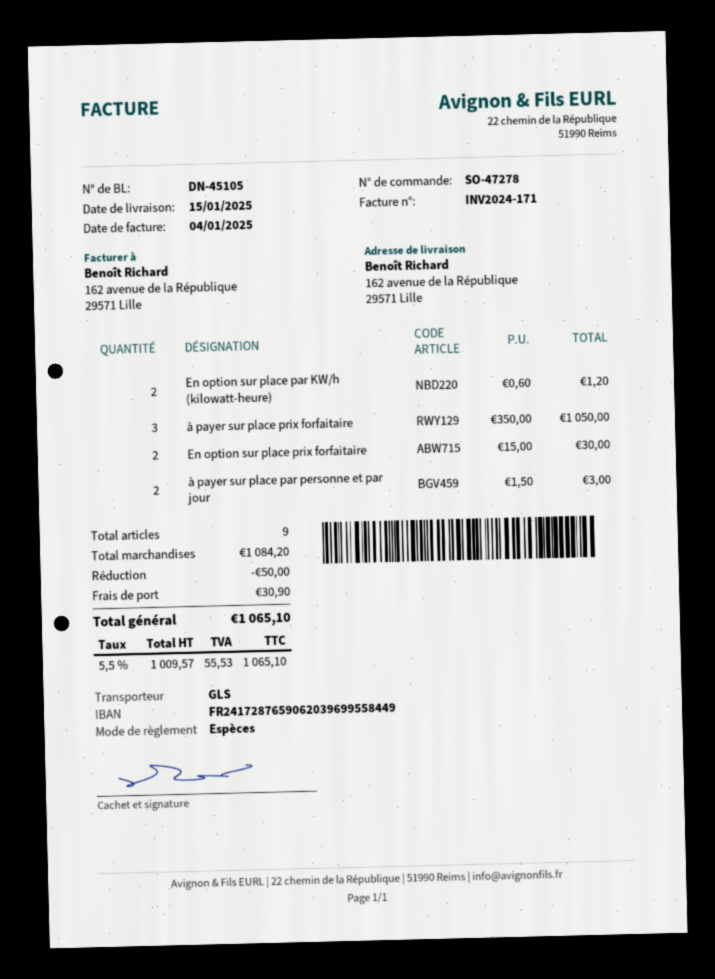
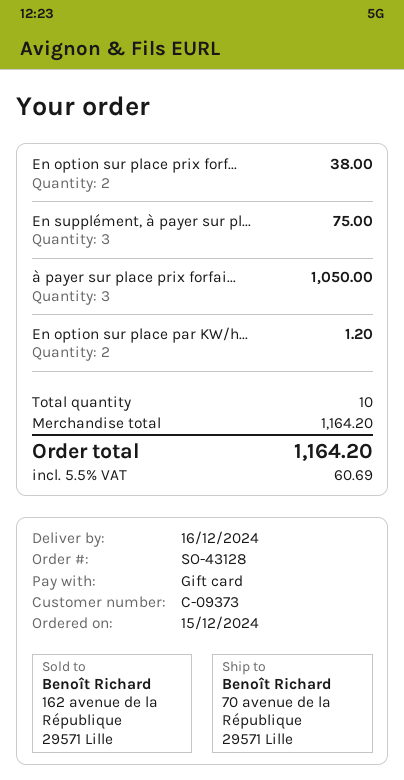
order number: SO-47278 -> SO-43128
delivery date: 2025-01-15 -> 2024-12-16
payment method: cash -> gift card
ship to: 162 avenue de la République, 29571 Lille -> 70 avenue de la République, 29571 Lille
En option sur place prix forfaitaire: 2 for 30.00 -> 2 for 38.00
à payer sur place par personne et par jour: 2 for 3.00 -> none
En supplément, à payer sur pl...: none -> 3 for 75.00
total quantity: 9 -> 10
subtotal: 1084.20 -> 1164.20
discount: 50.00 -> none
shipping: 30.90 -> none
tax: 5.5% = 55.53 -> 5.5% = 60.69
total: 1065.10 -> 1164.20

